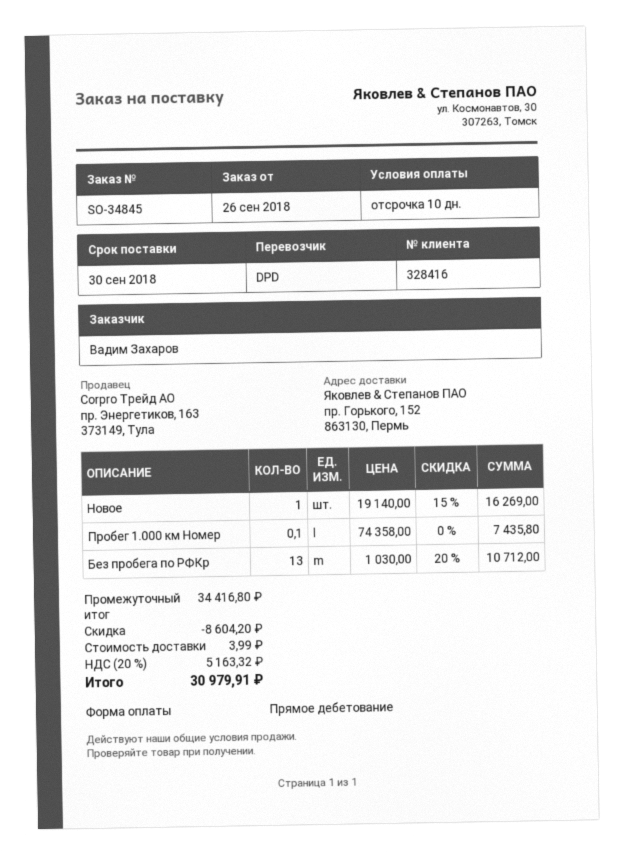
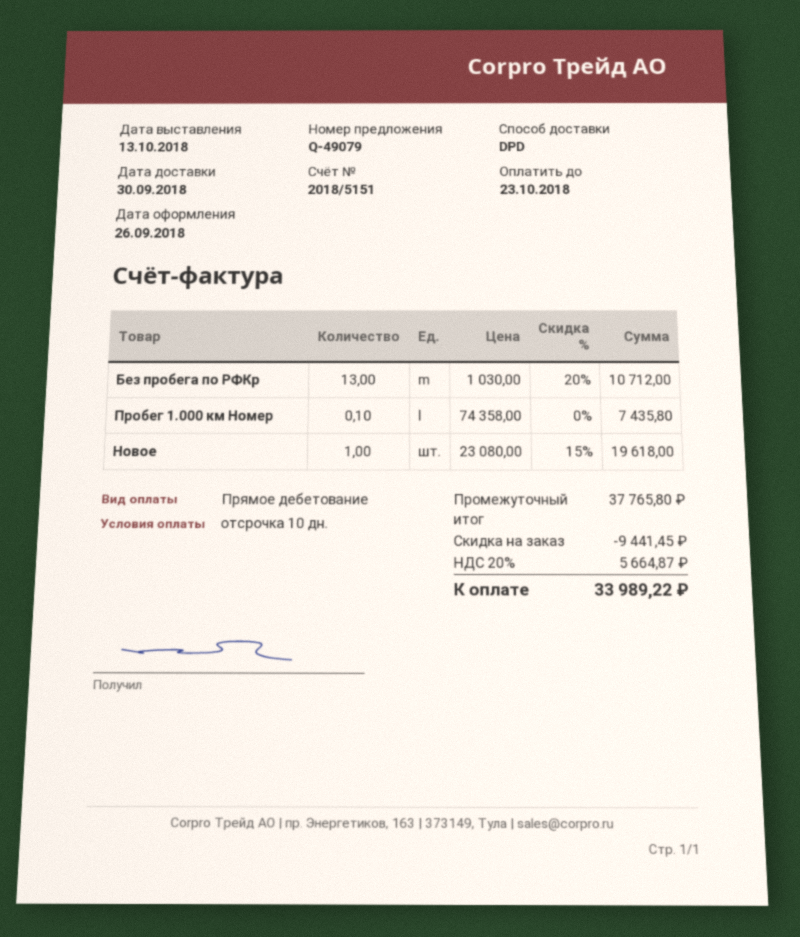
Новое: 1 x 19140.00 - 15% = 16269.00 -> 1 x 23080.00 - 15% = 19618.00
subtotal: 34416.80 -> 37765.80
discount: 8604.20 -> 9441.45
shipping: 3.99 -> none
tax: 20% = 5163.32 -> 20% = 5664.87
total: 30979.91 -> 33989.22

